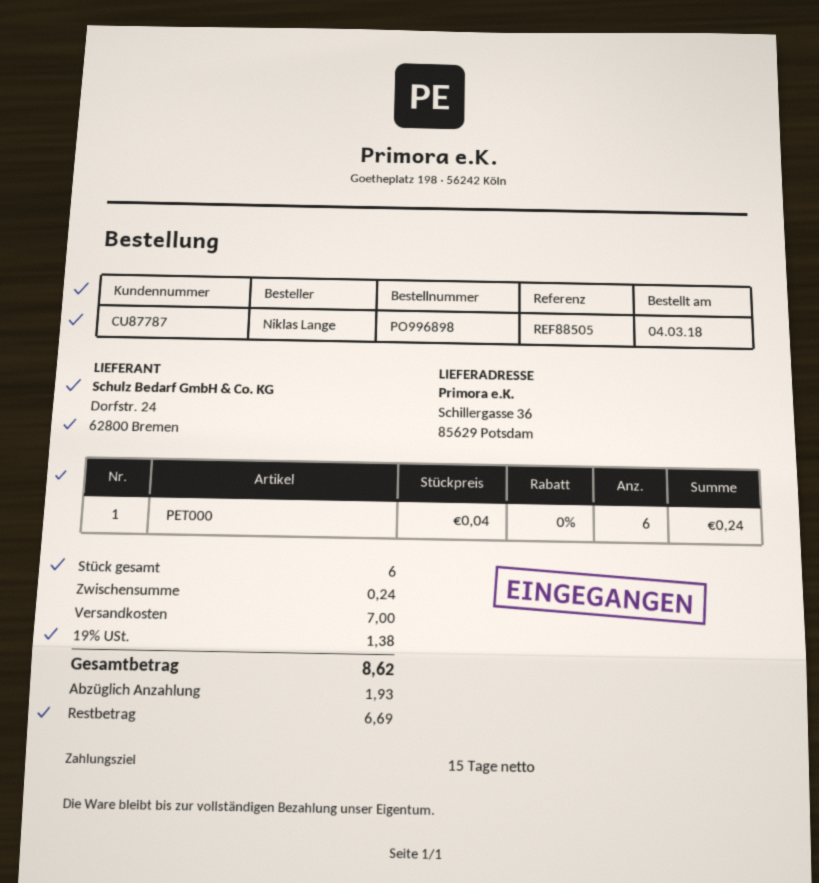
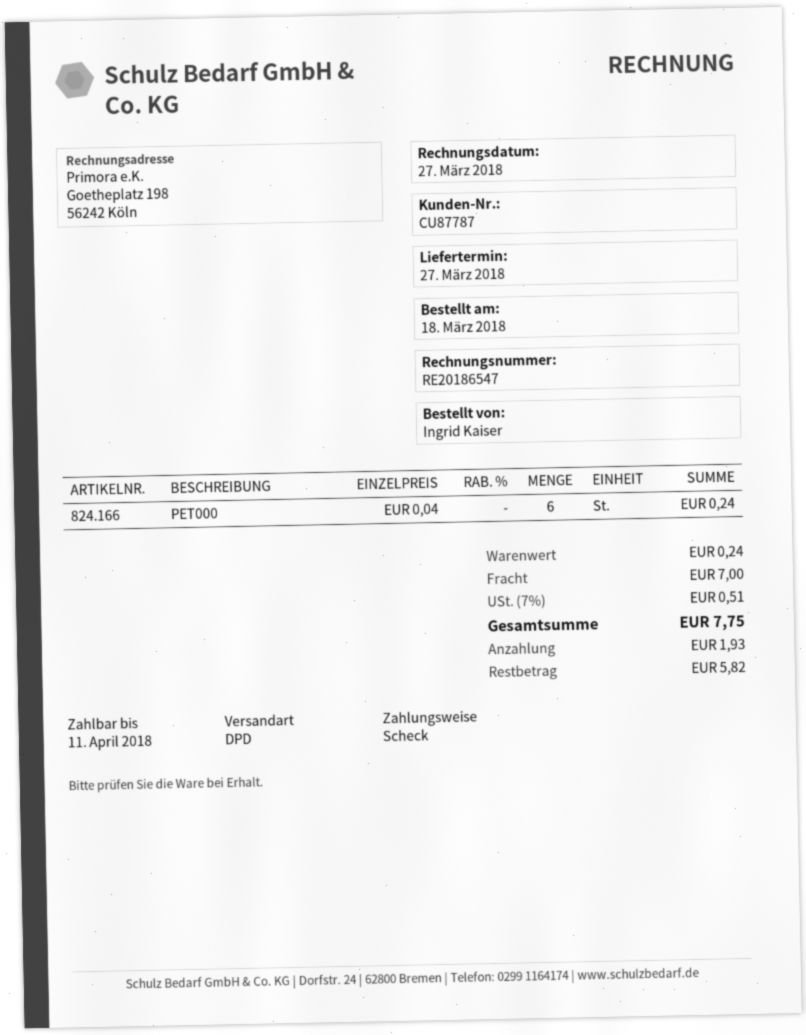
order date: 2018-03-04 -> 2018-03-18
ordered by: Niklas Lange -> Ingrid Kaiser
tax: 19% = 1.38 -> 7% = 0.51
total: 8.62 -> 7.75
balance: 6.69 -> 5.82

